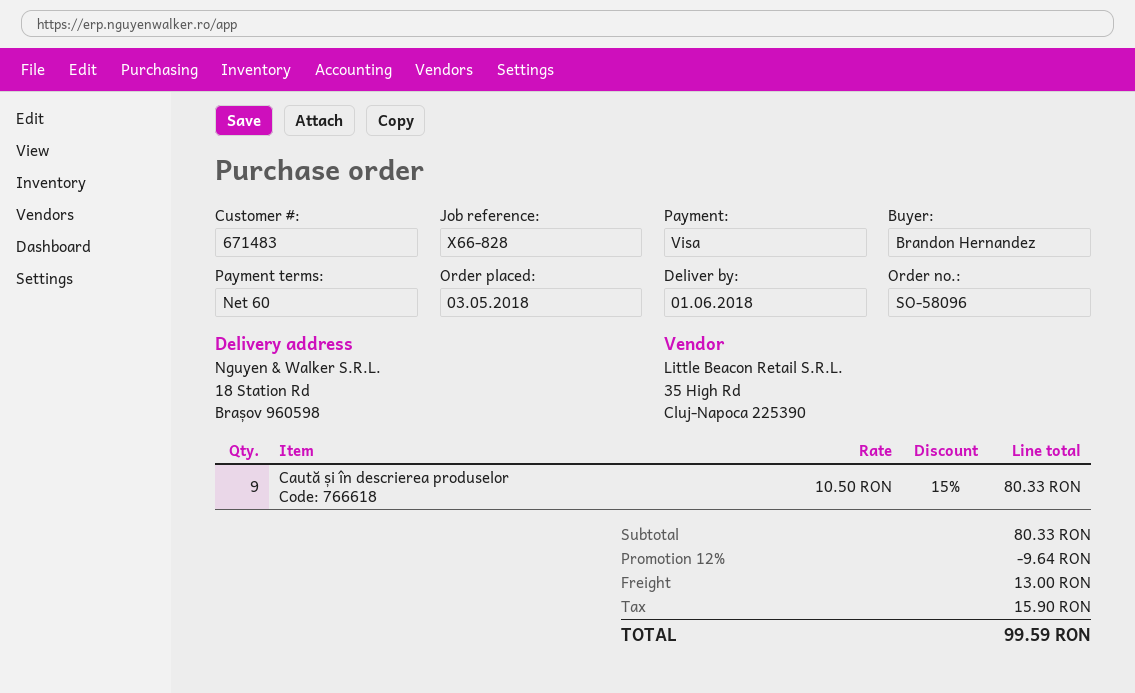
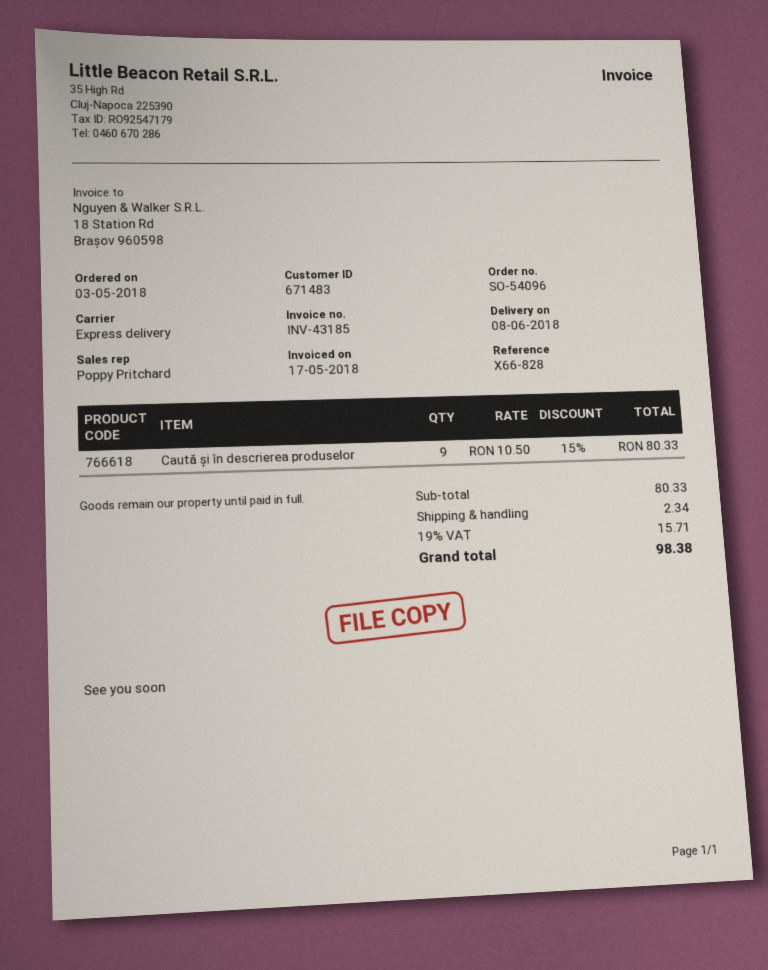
order number: SO-58096 -> SO-54096
delivery date: 2018-06-01 -> 2018-06-08
discount: 12% = 9.64 -> none
shipping: 13.00 -> 2.34
tax: 15.90 -> 15.71
total: 99.59 -> 98.38

